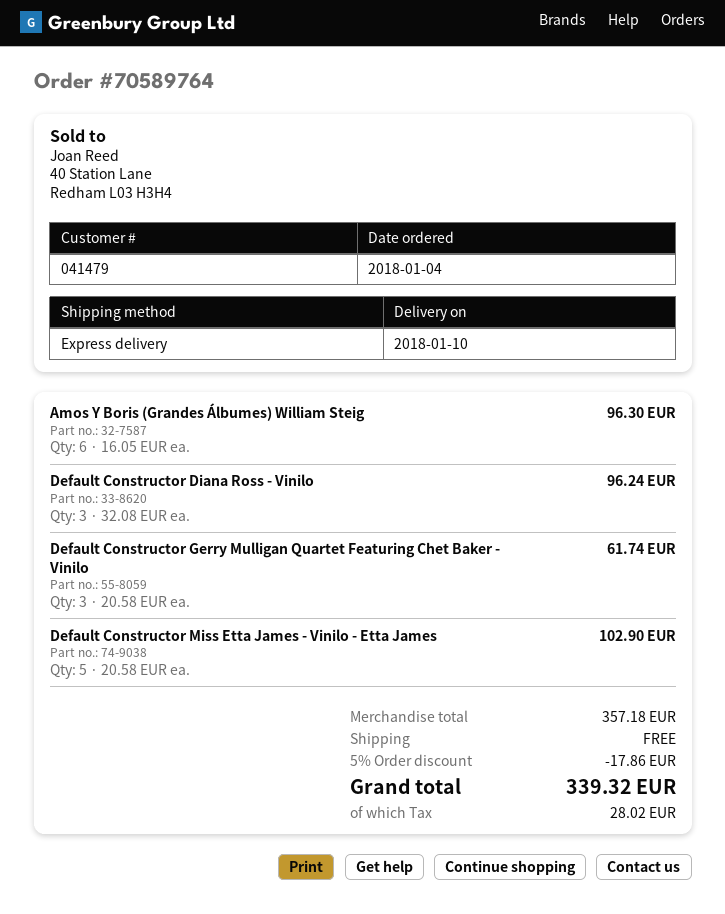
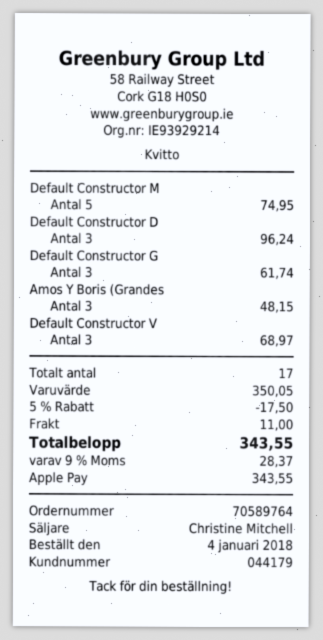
customer number: 041479 -> 044179
Amos Y Boris (Grandes Álbumes) William Steig: 6 for 96.30 -> 3 for 48.15
Default Constructor Miss Etta James - Vinilo - Etta James: 5 for 102.90 -> 5 for 74.95
Default Constructor V: none -> 3 for 68.97
subtotal: 357.18 -> 350.05
discount: 5% = 17.86 -> 5% = 17.50
shipping: 0.00 -> 11.00
tax: 28.02 -> 28.37
total: 339.32 -> 343.55

